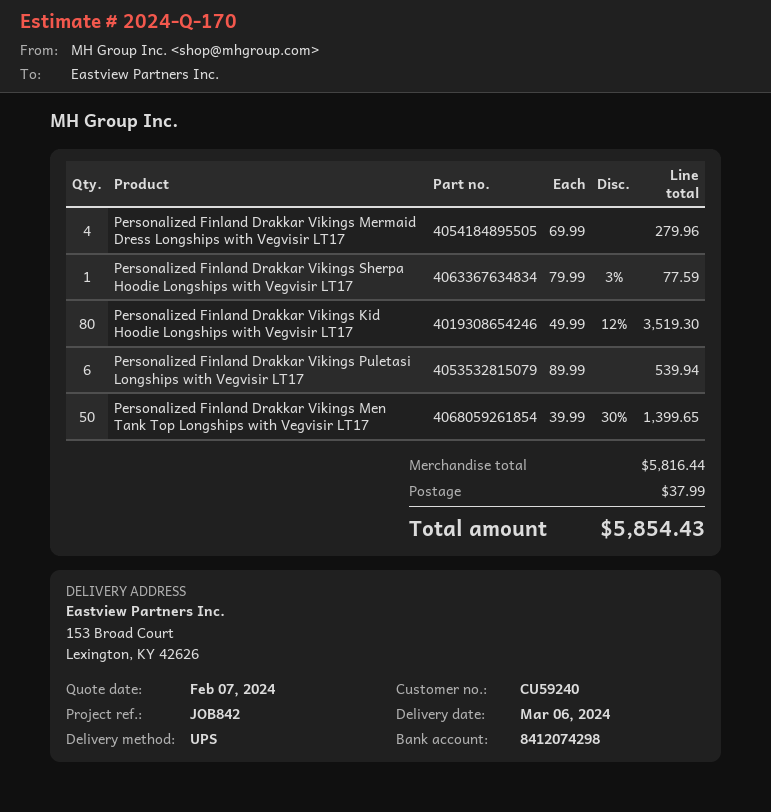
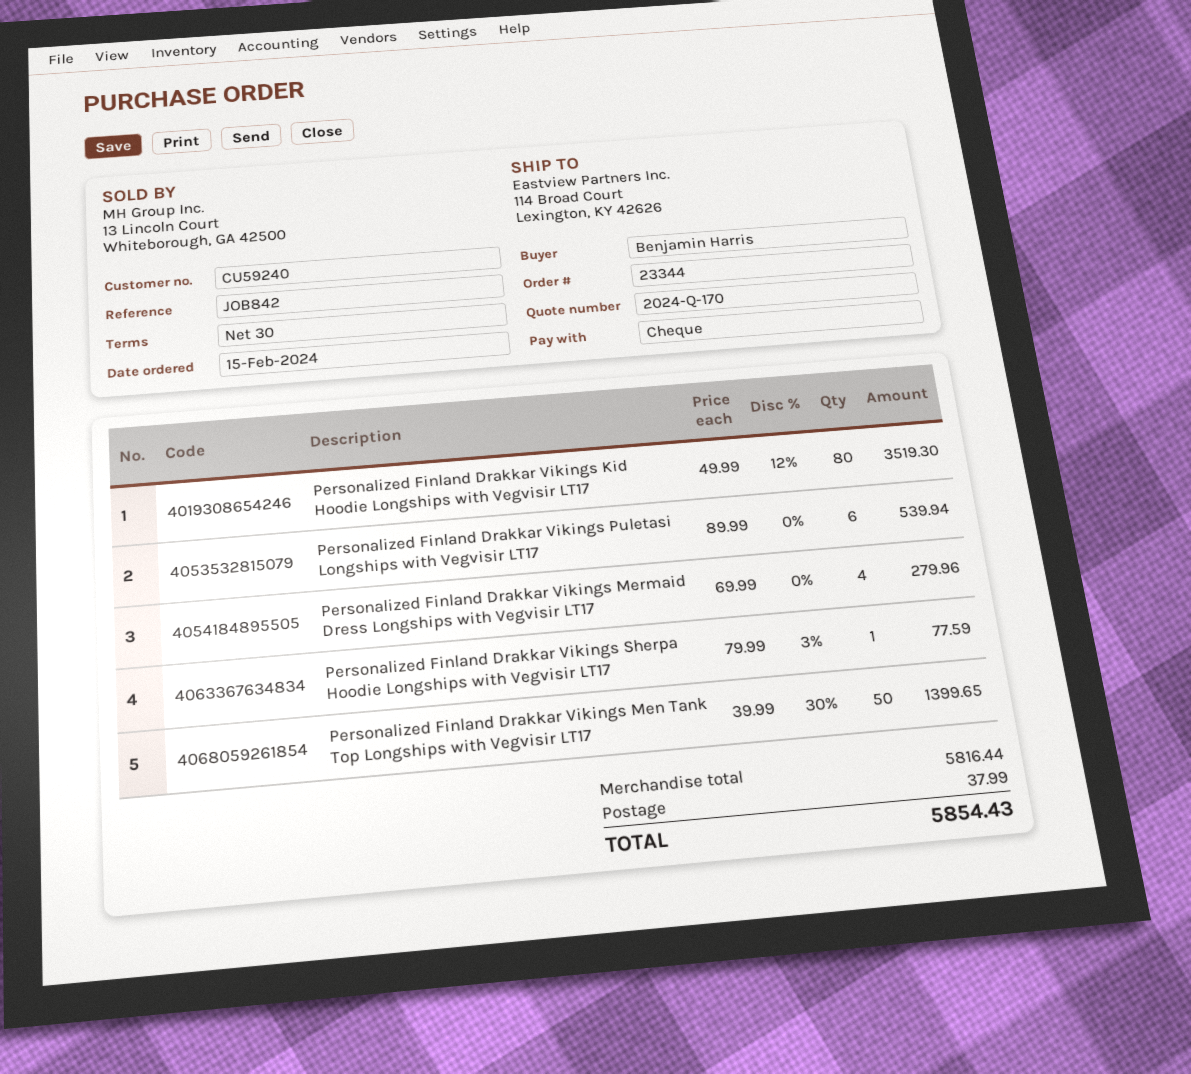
ship to: 153 Broad Court, Lexington, KY 42626 -> 114 Broad Court, Lexington, KY 42626

